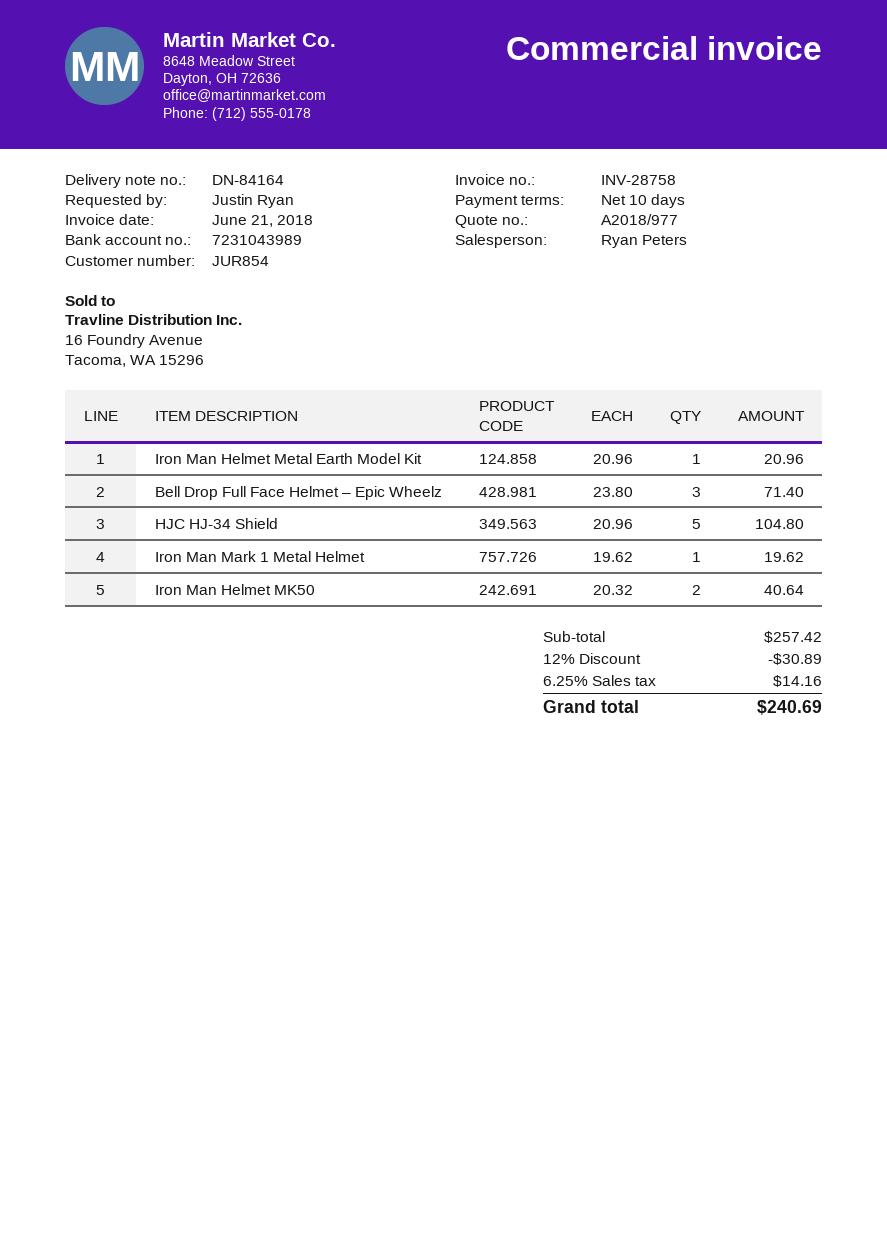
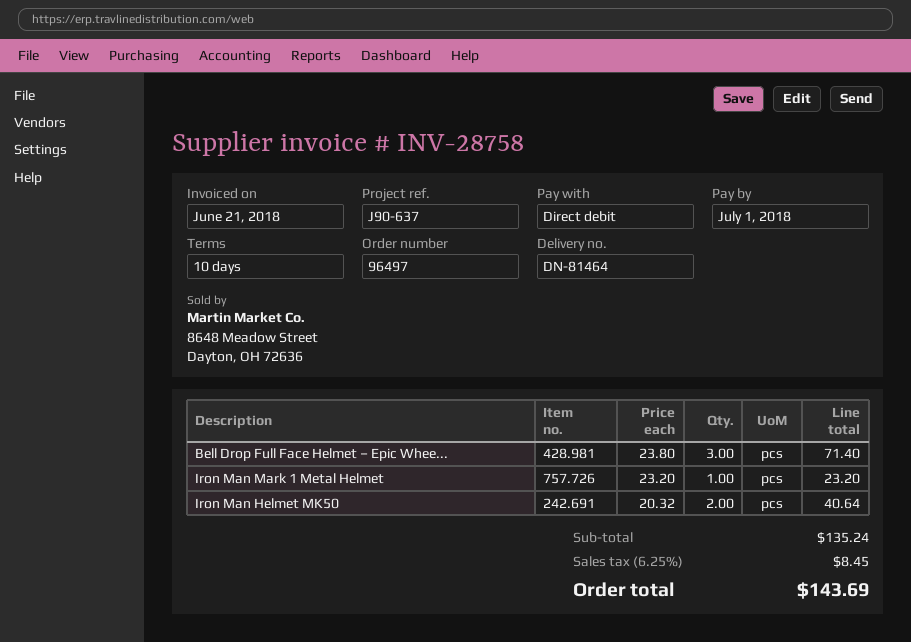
delivery note number: DN-84164 -> DN-81464
Iron Man Helmet Metal Earth Model Kit: 1 x 20.96 = 20.96 -> none
HJC HJ-34 Shield: 5 x 20.96 = 104.80 -> none
Iron Man Mark 1 Metal Helmet: 1 x 19.62 = 19.62 -> 1 x 23.20 = 23.20
subtotal: 257.42 -> 135.24
discount: 12% = 30.89 -> none
tax: 6.25% = 14.16 -> 6.25% = 8.45
total: 240.69 -> 143.69

